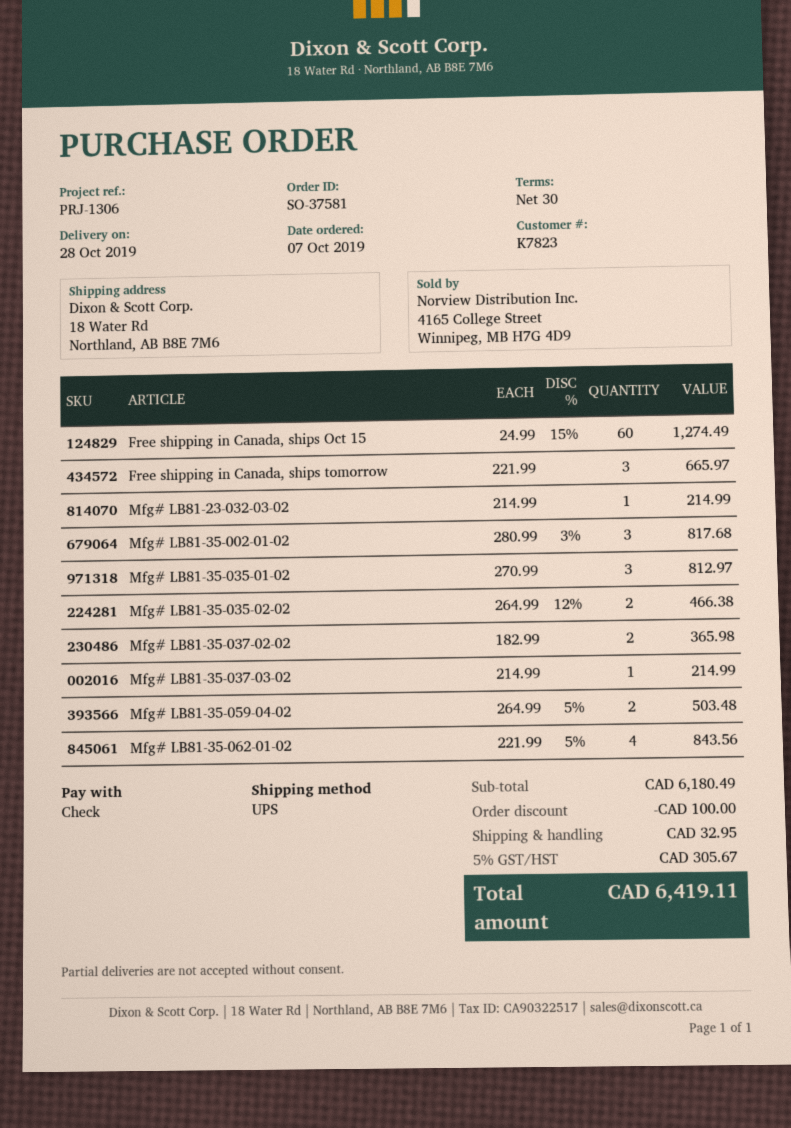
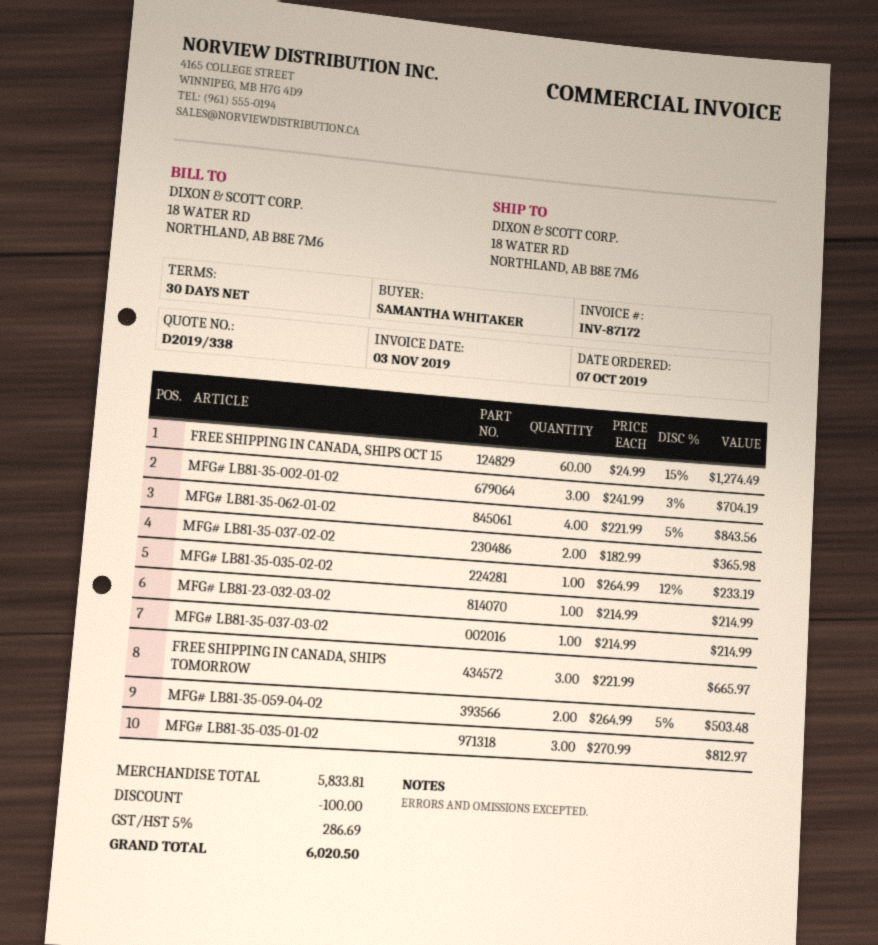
Mfg# LB81-35-002-01-02: 3 x 280.99 - 3% = 817.68 -> 3 x 241.99 - 3% = 704.19
Mfg# LB81-35-035-02-02: 2 x 264.99 - 12% = 466.38 -> 1 x 264.99 - 12% = 233.19
subtotal: 6180.49 -> 5833.81
shipping: 32.95 -> none
tax: 5% = 305.67 -> 5% = 286.69
total: 6419.11 -> 6020.50

